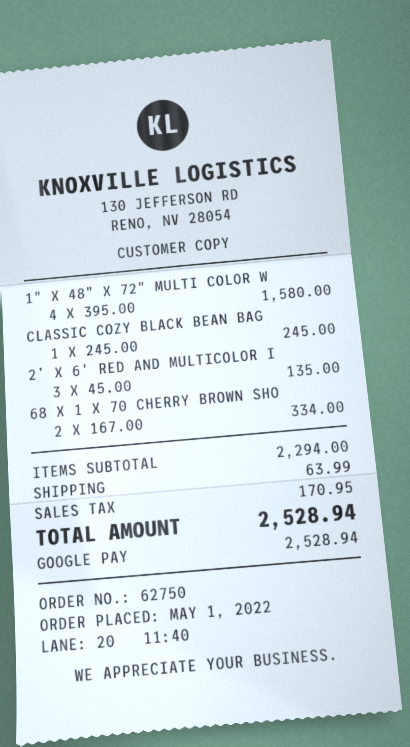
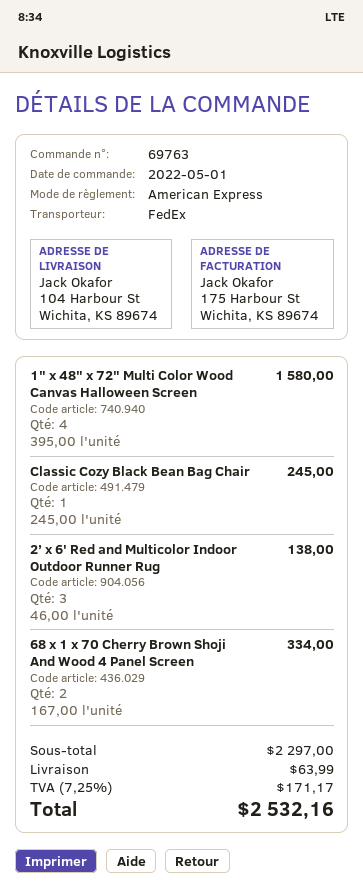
order number: 62750 -> 69763
payment method: Google Pay -> American Express
2’ X 6' RED AND MULTICOLOR I: 3 x 45.00 = 135.00 -> 3 x 46.00 = 138.00
subtotal: 2294.00 -> 2297.00
tax: 170.95 -> 171.17
total: 2528.94 -> 2532.16

